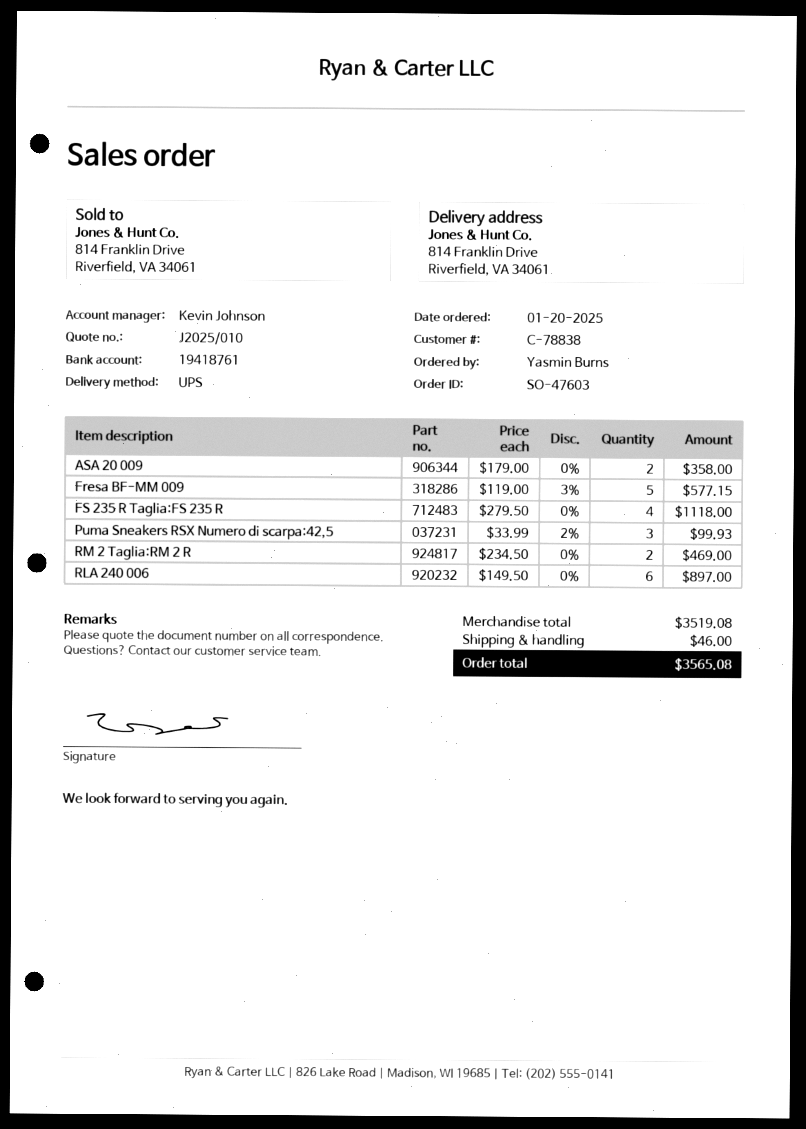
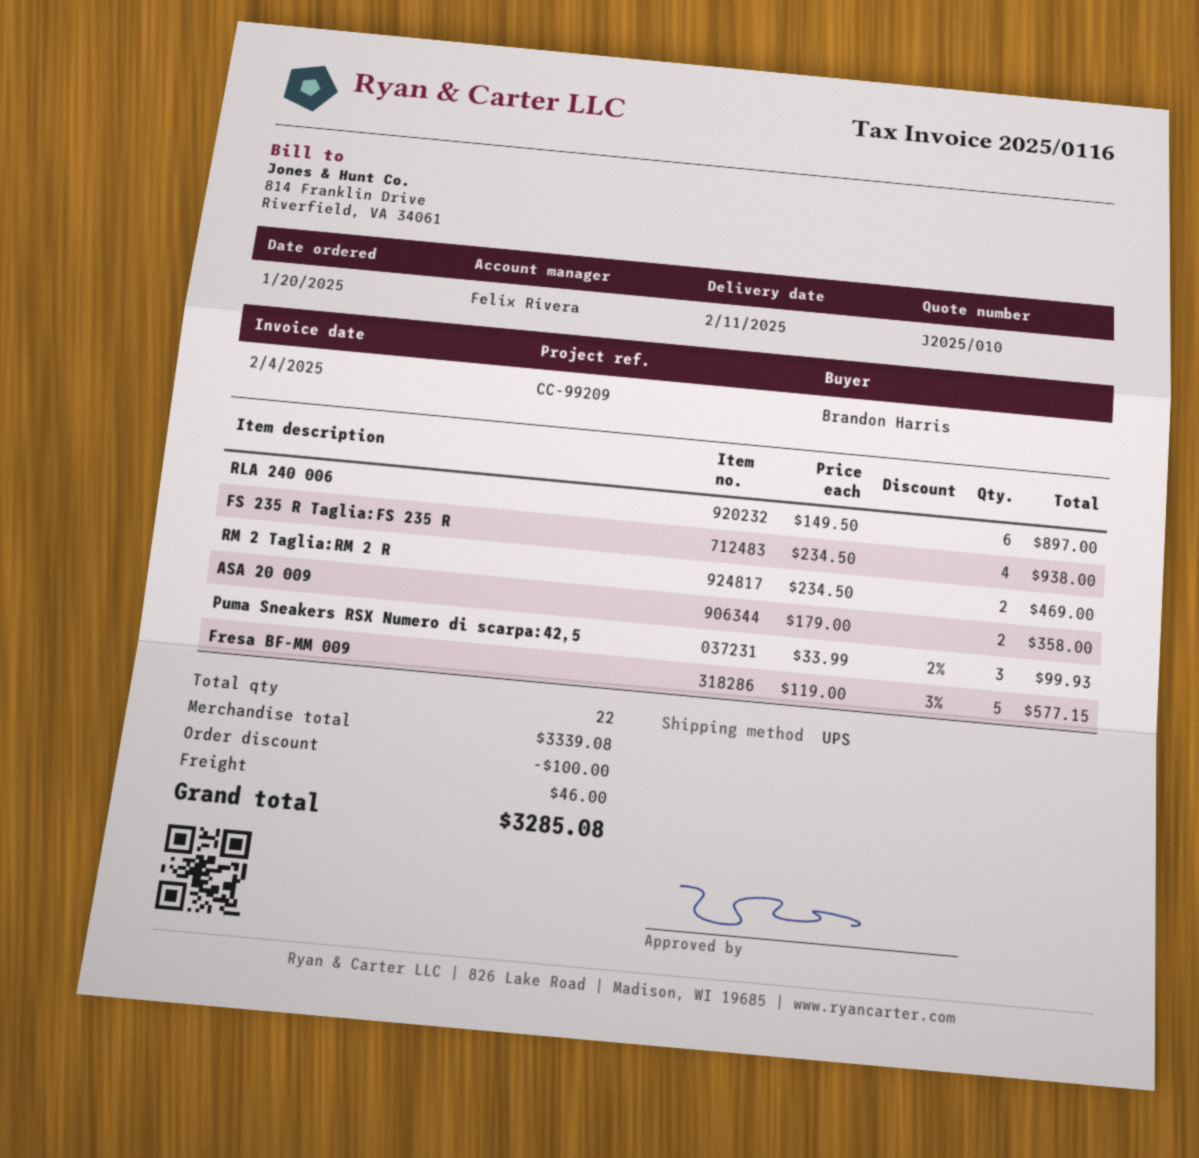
ordered by: Yasmin Burns -> Brandon Harris
sales rep: Kevin Johnson -> Felix Rivera
FS 235 R Taglia:FS 235 R: 4 x 279.50 = 1118.00 -> 4 x 234.50 = 938.00
subtotal: 3519.08 -> 3339.08
discount: none -> 100.00
total: 3565.08 -> 3285.08

